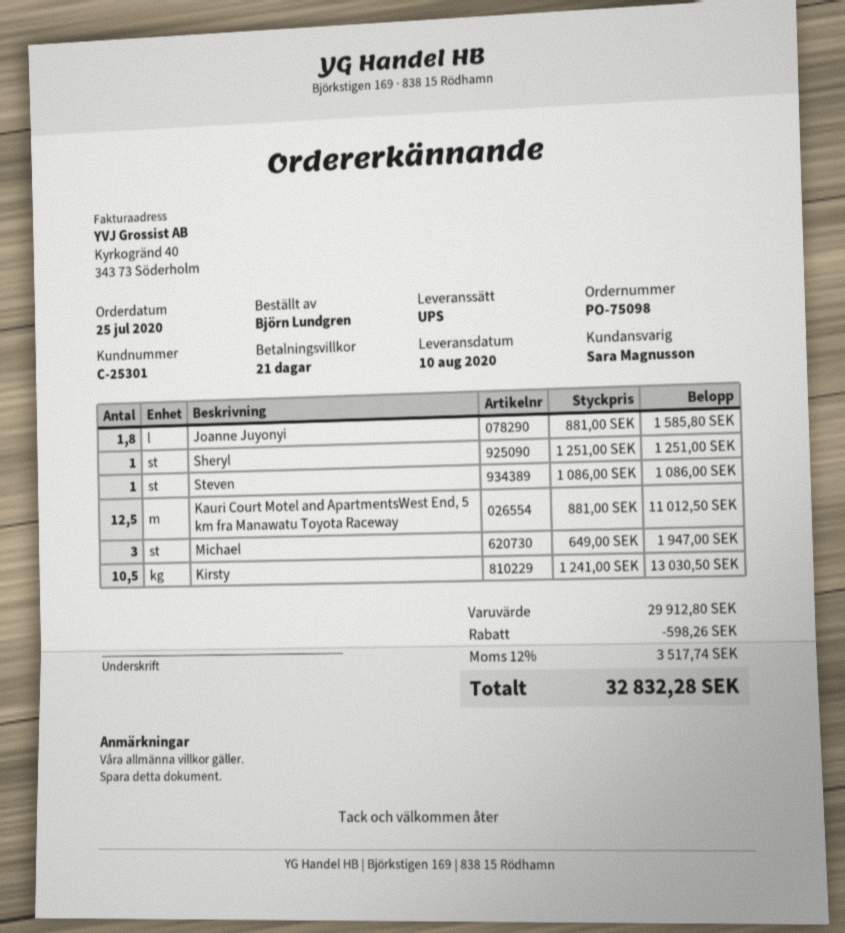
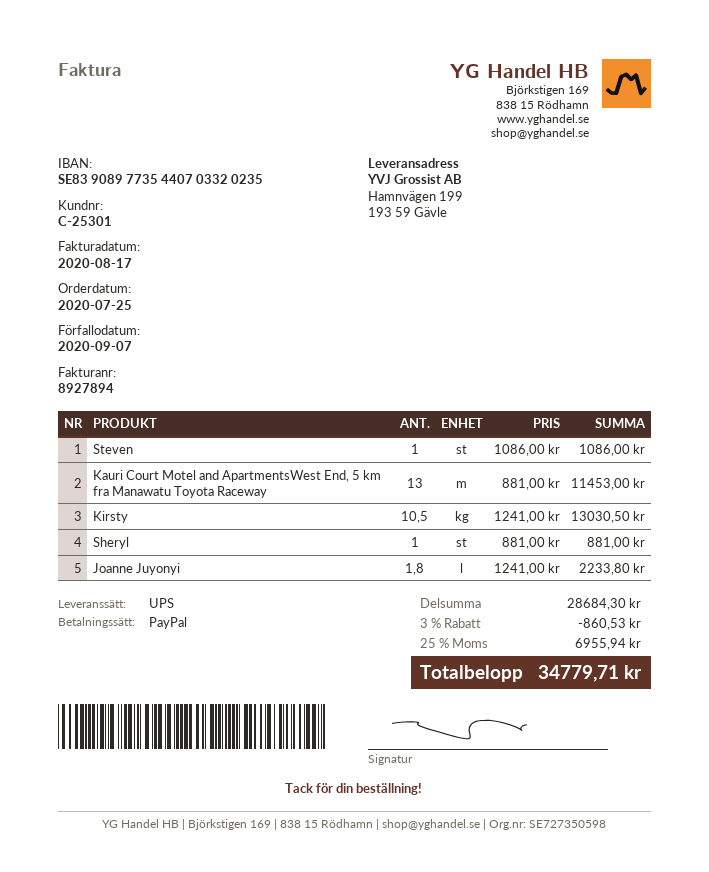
Joanne Juyonyi: 1.8 x 881.00 = 1585.80 -> 1.8 x 1241.00 = 2233.80
Sheryl: 1 x 1251.00 = 1251.00 -> 1 x 881.00 = 881.00
Kauri Court Motel and ApartmentsWest End, 5 km fra Manawatu Toyota Raceway: 12.5 x 881.00 = 11012.50 -> 13 x 881.00 = 11453.00
Michael: 3 x 649.00 = 1947.00 -> none
subtotal: 29912.80 -> 28684.30
discount: 598.26 -> 860.53
tax: 12% = 3517.74 -> 25% = 6955.94
total: 32832.28 -> 34779.71

